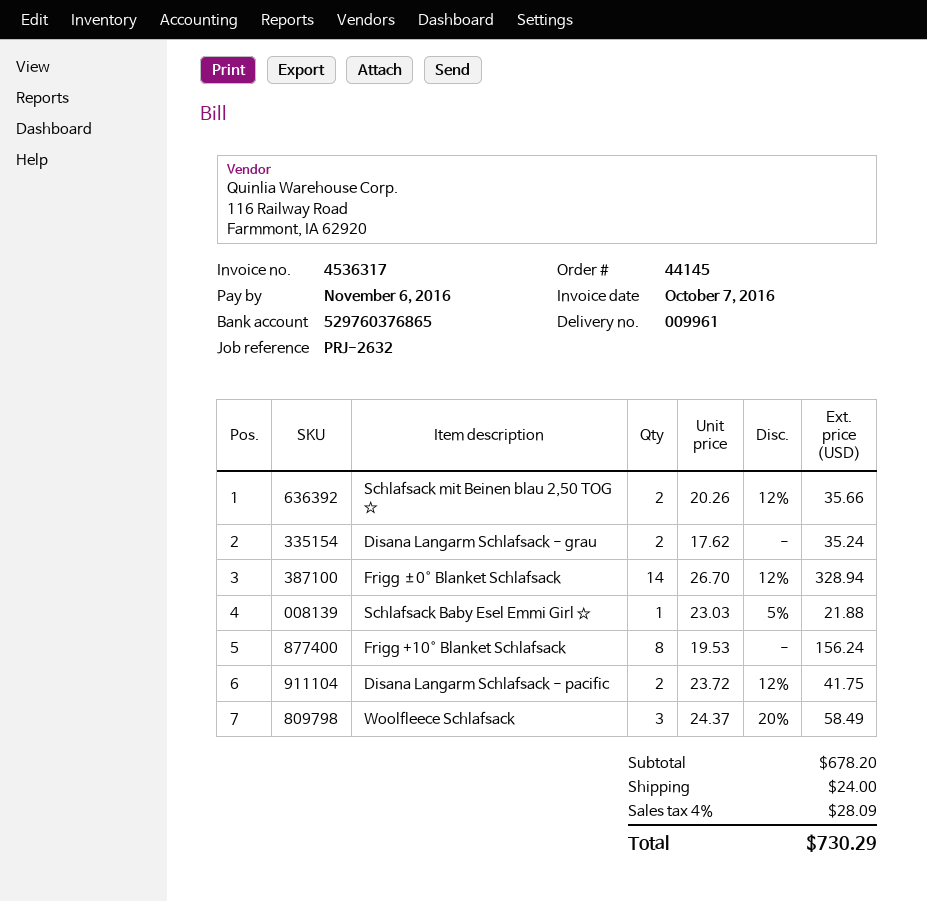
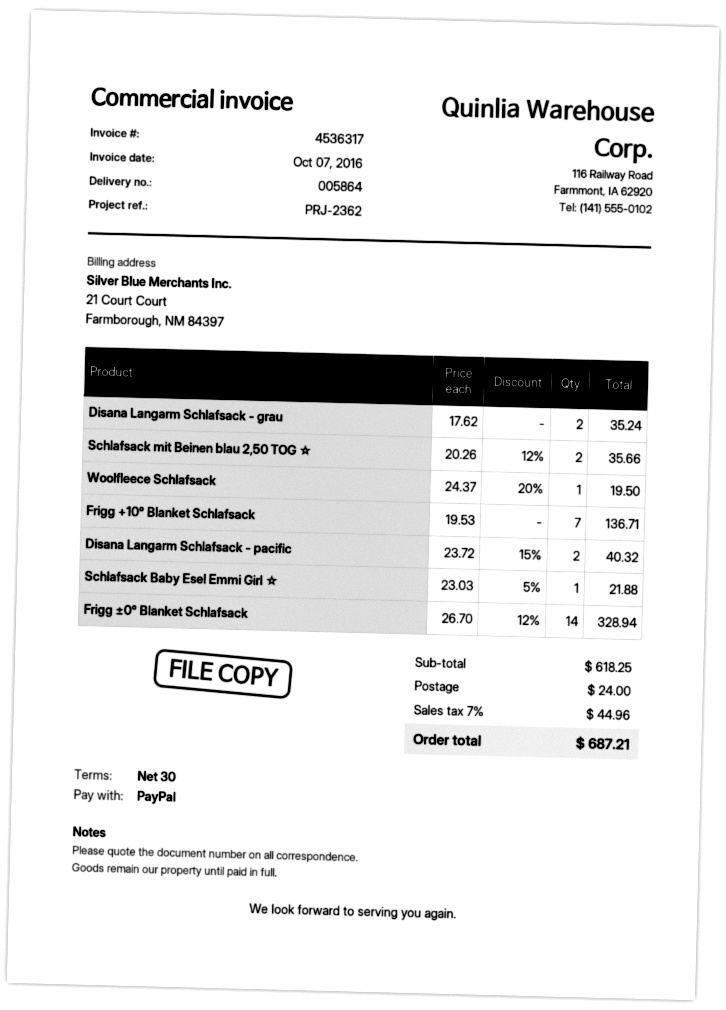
delivery note number: 009961 -> 005864
reference: PRJ-2632 -> PRJ-2362
Frigg +10° Blanket Schlafsack: 8 x 19.53 = 156.24 -> 7 x 19.53 = 136.71
Disana Langarm Schlafsack - pacific: 2 x 23.72 - 12% = 41.75 -> 2 x 23.72 - 15% = 40.32
Woolfleece Schlafsack: 3 x 24.37 - 20% = 58.49 -> 1 x 24.37 - 20% = 19.50
subtotal: 678.20 -> 618.25
tax: 4% = 28.09 -> 7% = 44.96
total: 730.29 -> 687.21

